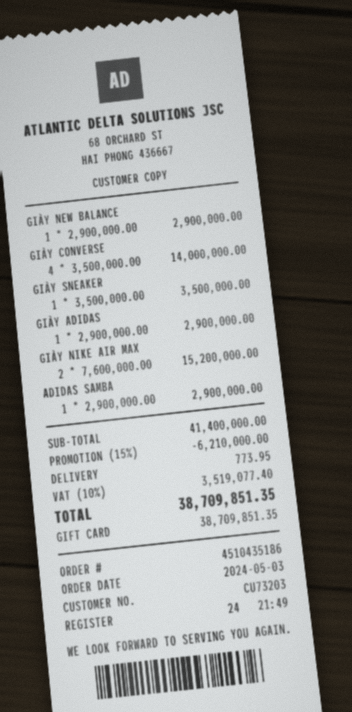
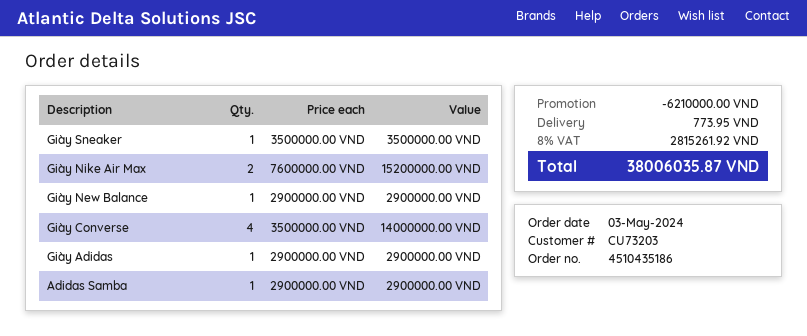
tax: 10% = 3519077.40 -> 8% = 2815261.92
total: 38709851.35 -> 38006035.87

